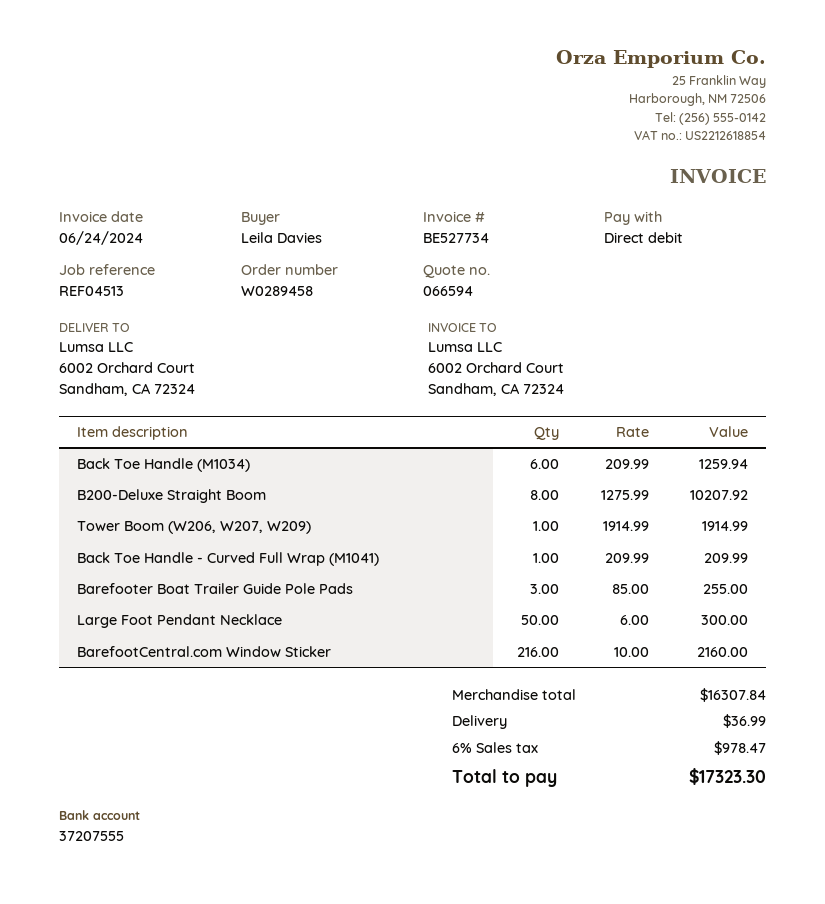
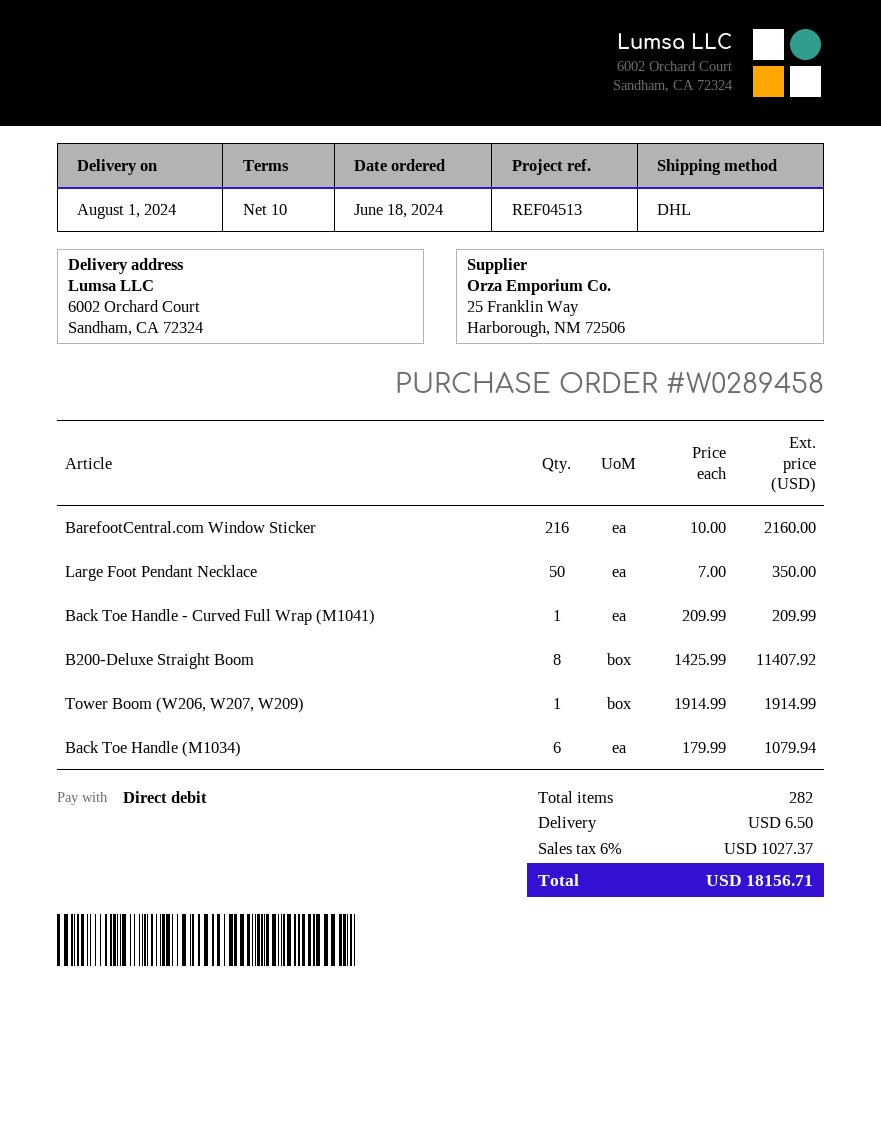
Back Toe Handle (M1034): 6 x 209.99 = 1259.94 -> 6 x 179.99 = 1079.94
B200-Deluxe Straight Boom: 8 x 1275.99 = 10207.92 -> 8 x 1425.99 = 11407.92
Barefooter Boat Trailer Guide Pole Pads: 3 x 85.00 = 255.00 -> none
Large Foot Pendant Necklace: 50 x 6.00 = 300.00 -> 50 x 7.00 = 350.00
shipping: 36.99 -> 6.50
tax: 6% = 978.47 -> 6% = 1027.37
total: 17323.30 -> 18156.71

